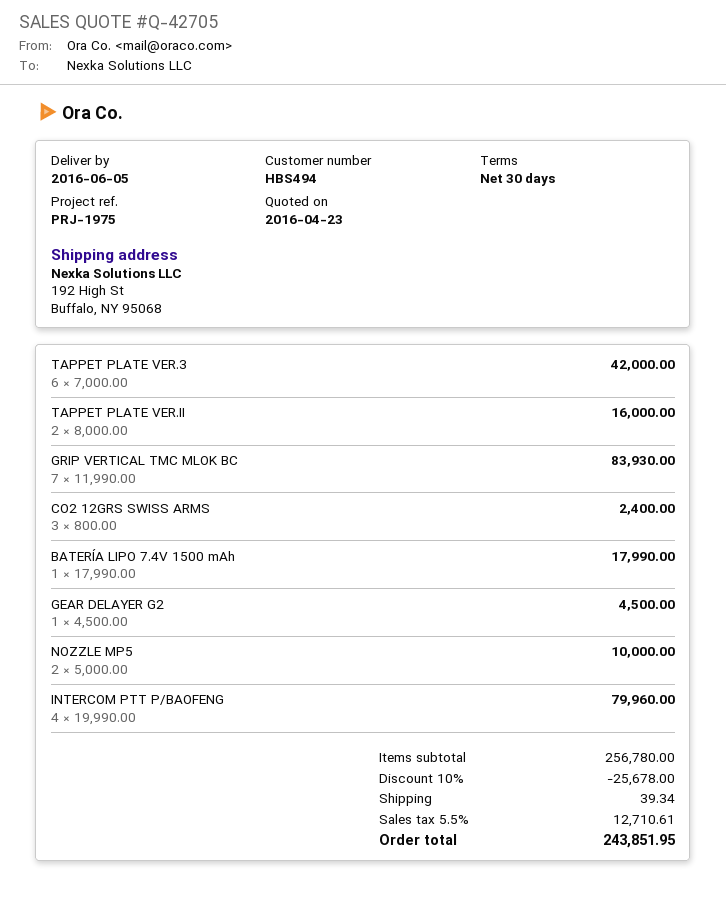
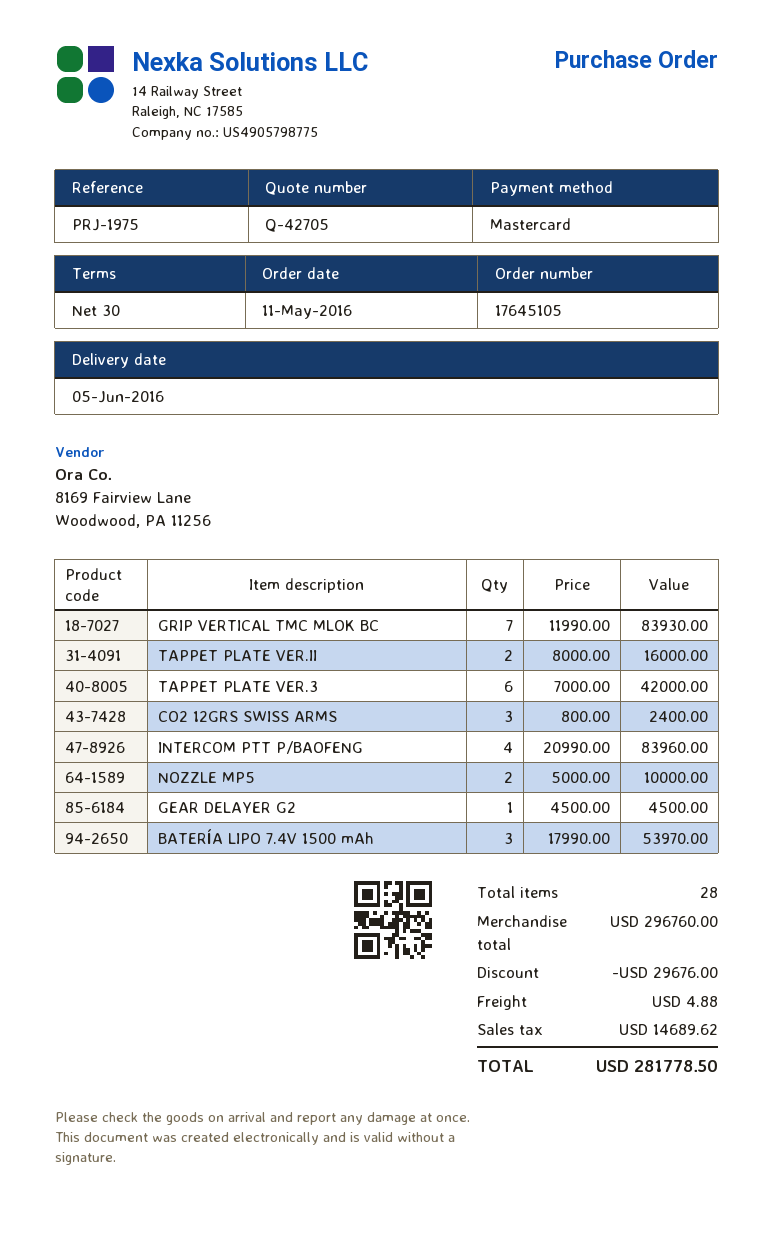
BATERÍA LIPO 7.4V 1500 mAh: 1 x 17990.00 = 17990.00 -> 3 x 17990.00 = 53970.00
INTERCOM PTT P/BAOFENG: 4 x 19990.00 = 79960.00 -> 4 x 20990.00 = 83960.00
subtotal: 256780.00 -> 296760.00
discount: 25678.00 -> 29676.00
shipping: 39.34 -> 4.88
tax: 12710.61 -> 14689.62
total: 243851.95 -> 281778.50

